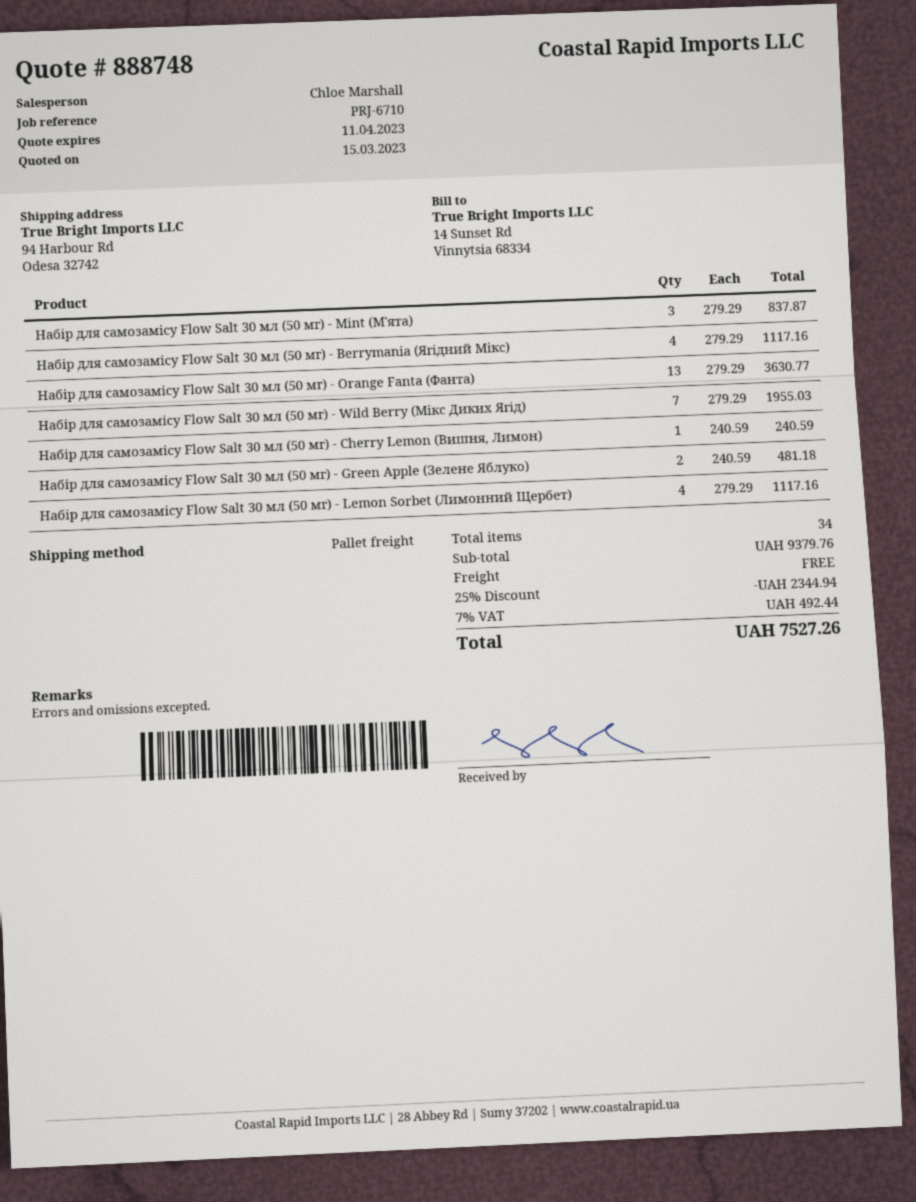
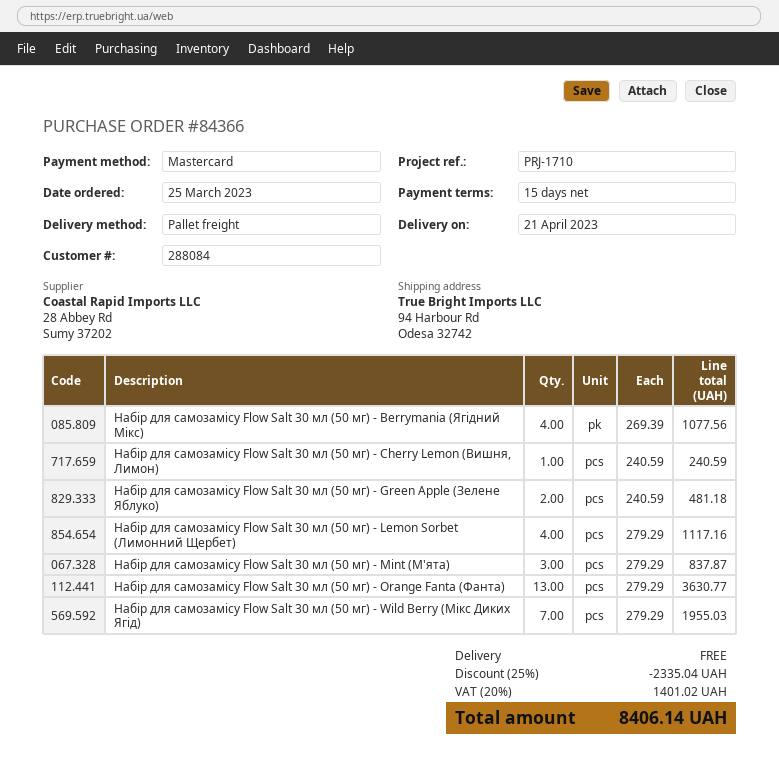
reference: PRJ-6710 -> PRJ-1710
Набір для самозамісу Flow Salt 30 мл (50 мг) - Berrymania (Ягідний Мікс): 4 x 279.29 = 1117.16 -> 4 x 269.39 = 1077.56
discount: 25% = 2344.94 -> 25% = 2335.04
tax: 7% = 492.44 -> 20% = 1401.02
total: 7527.26 -> 8406.14

